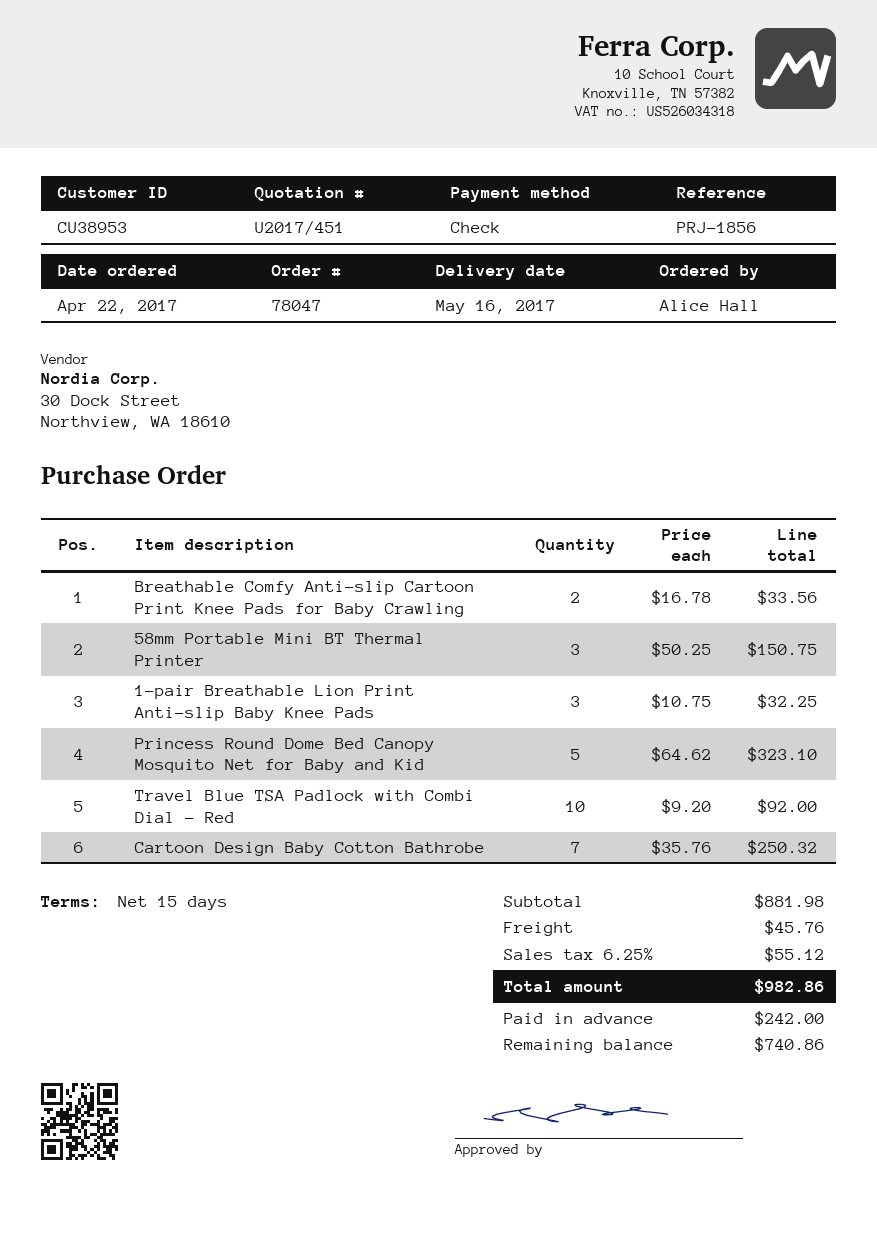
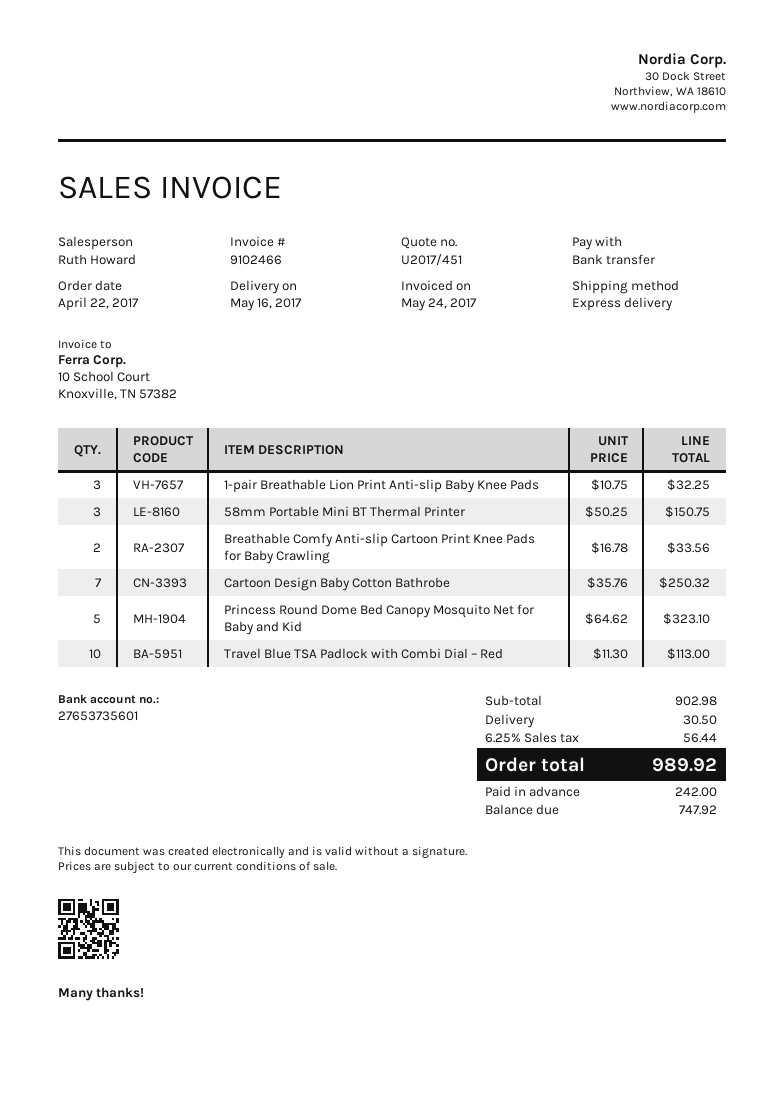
payment method: cheque -> bank transfer
Travel Blue TSA Padlock with Combi Dial – Red: 10 x 9.20 = 92.00 -> 10 x 11.30 = 113.00
subtotal: 881.98 -> 902.98
shipping: 45.76 -> 30.50
tax: 6.25% = 55.12 -> 6.25% = 56.44
total: 982.86 -> 989.92
balance: 740.86 -> 747.92

